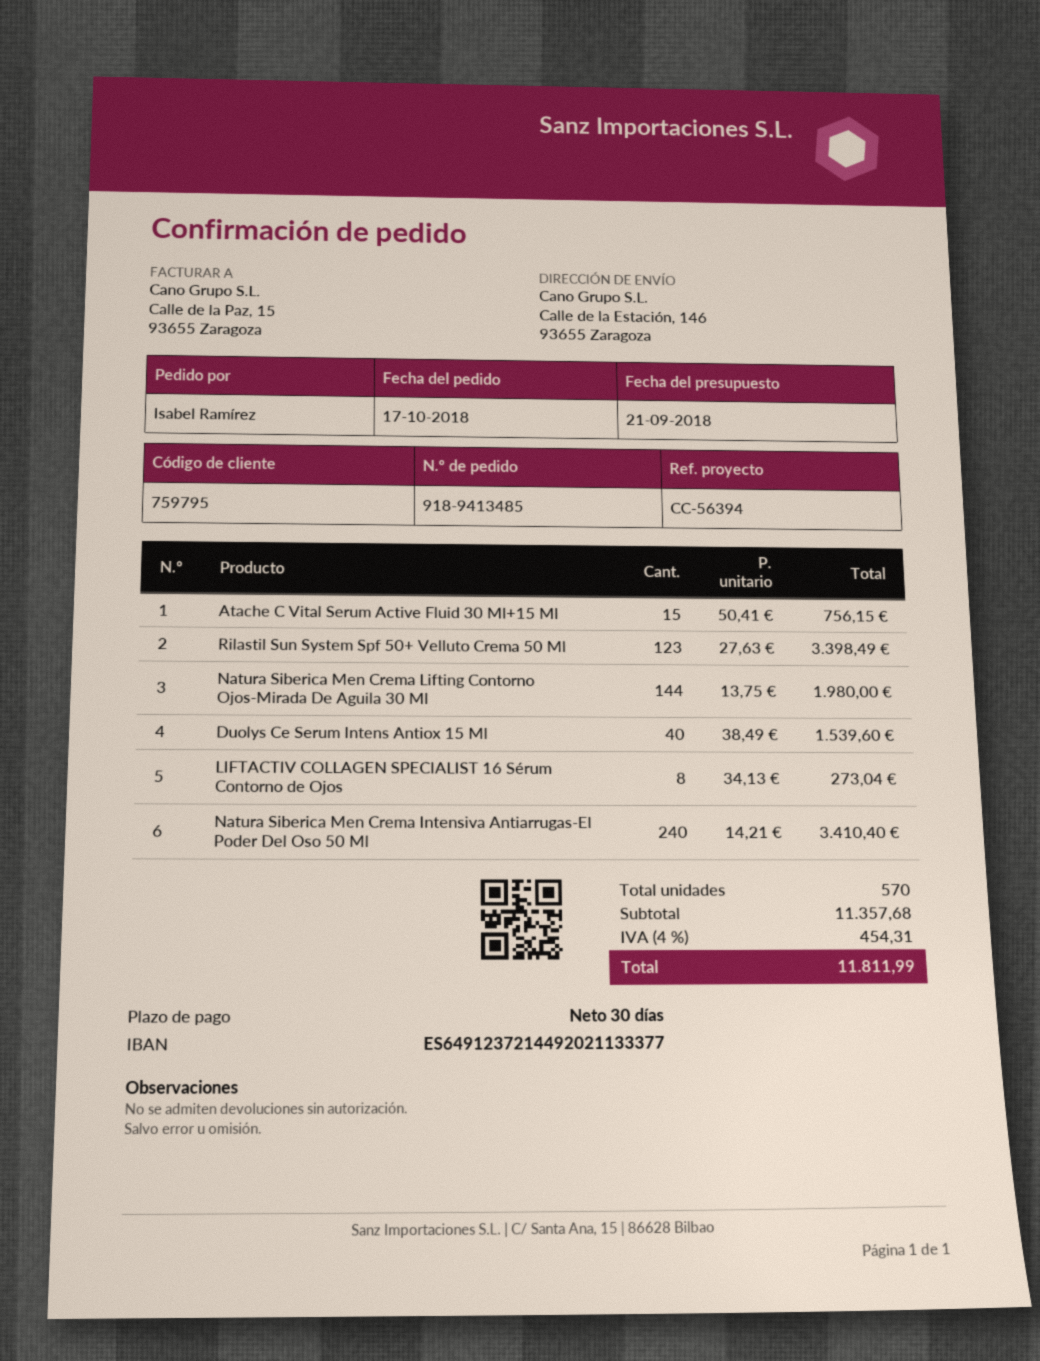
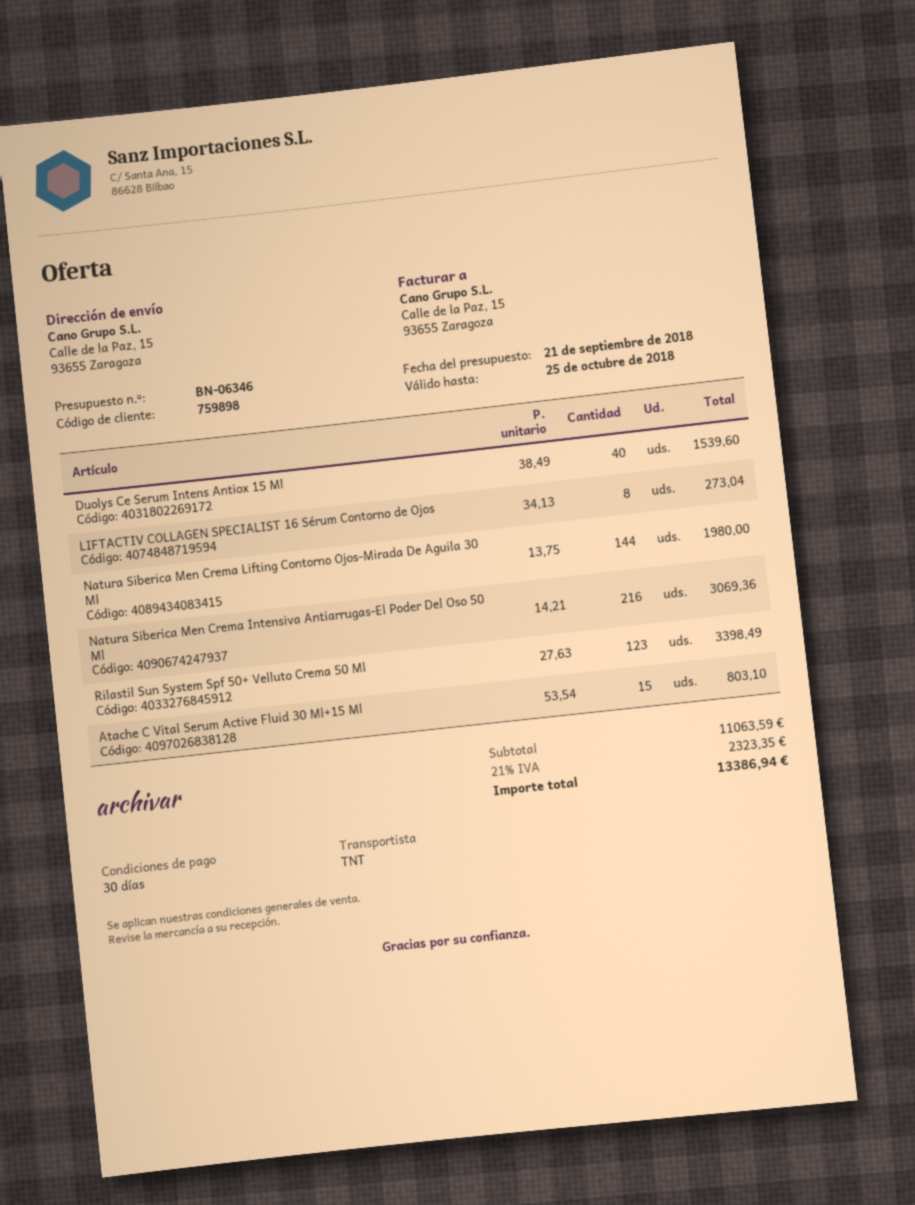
customer number: 759795 -> 759898
ship to: Calle de la Estación, 146, 93655 Zaragoza -> Calle de la Paz, 15, 93655 Zaragoza
Atache C Vital Serum Active Fluid 30 Ml+15 Ml: 15 x 50.41 = 756.15 -> 15 x 53.54 = 803.10
Natura Siberica Men Crema Intensiva Antiarrugas-El Poder Del Oso 50 Ml: 240 x 14.21 = 3410.40 -> 216 x 14.21 = 3069.36
subtotal: 11357.68 -> 11063.59
tax: 4% = 454.31 -> 21% = 2323.35
total: 11811.99 -> 13386.94

